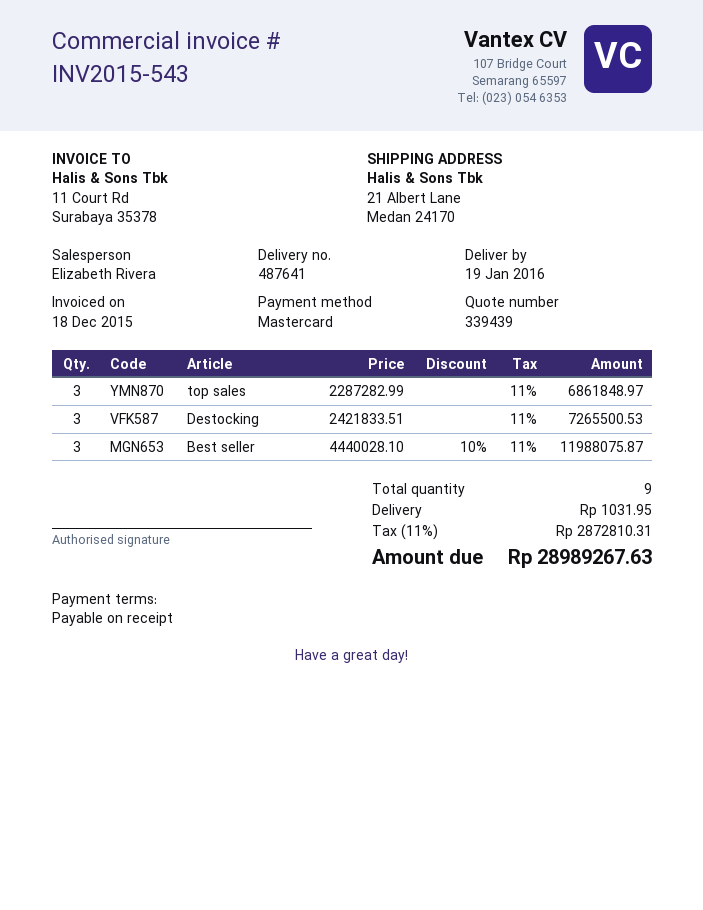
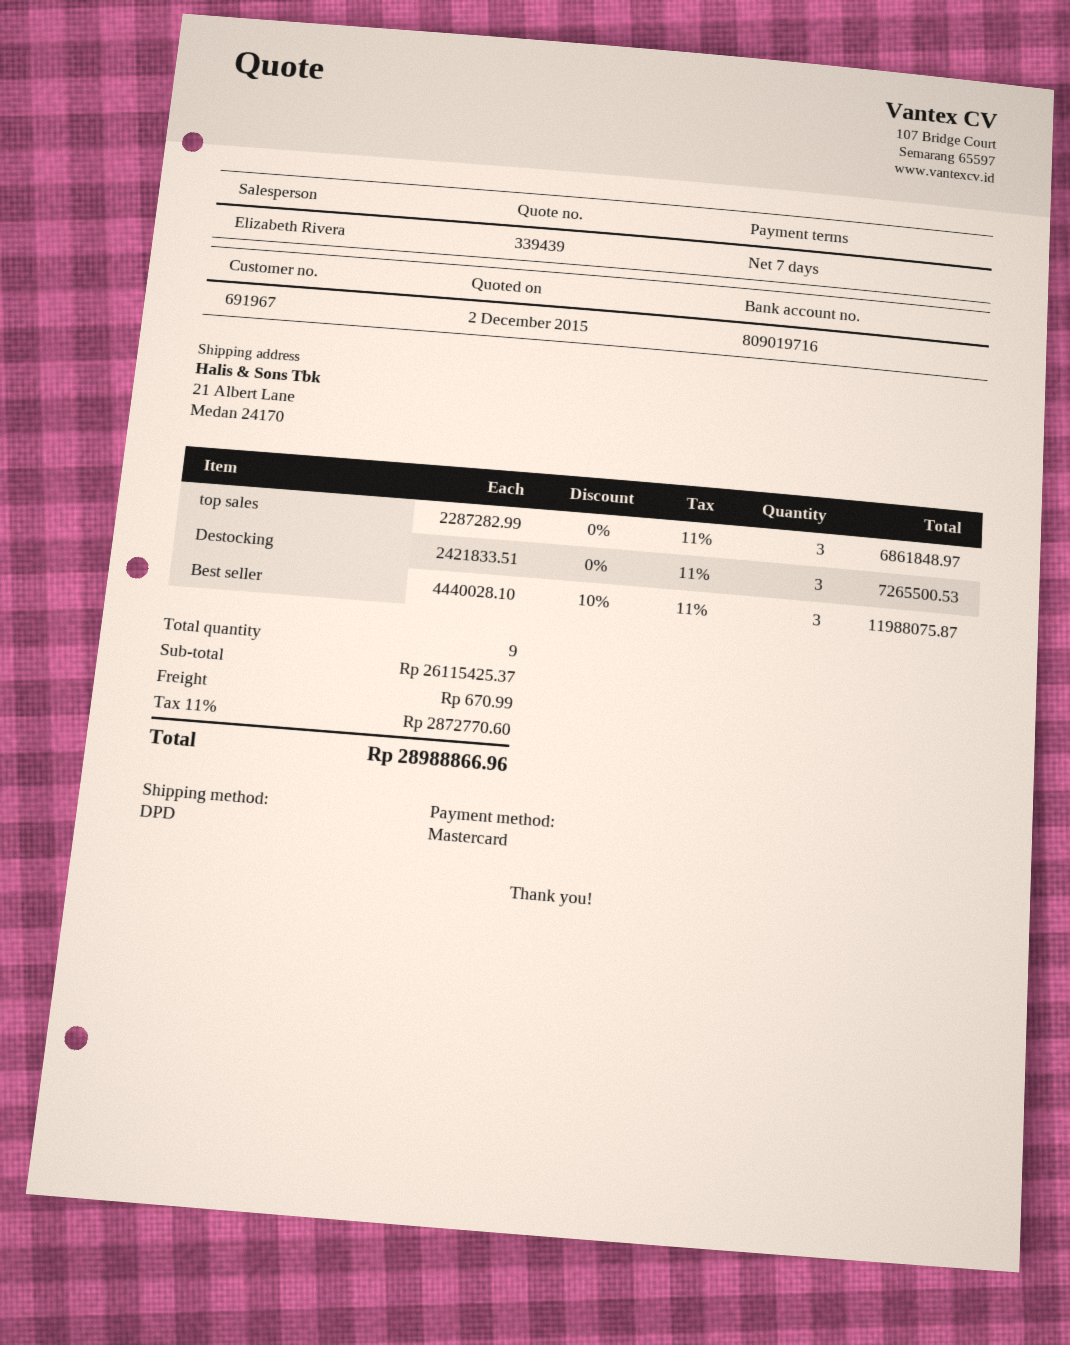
payment terms: on receipt -> 7 days
shipping: 1031.95 -> 670.99
tax: 11% = 2872810.31 -> 11% = 2872770.60
total: 28989267.63 -> 28988866.96

